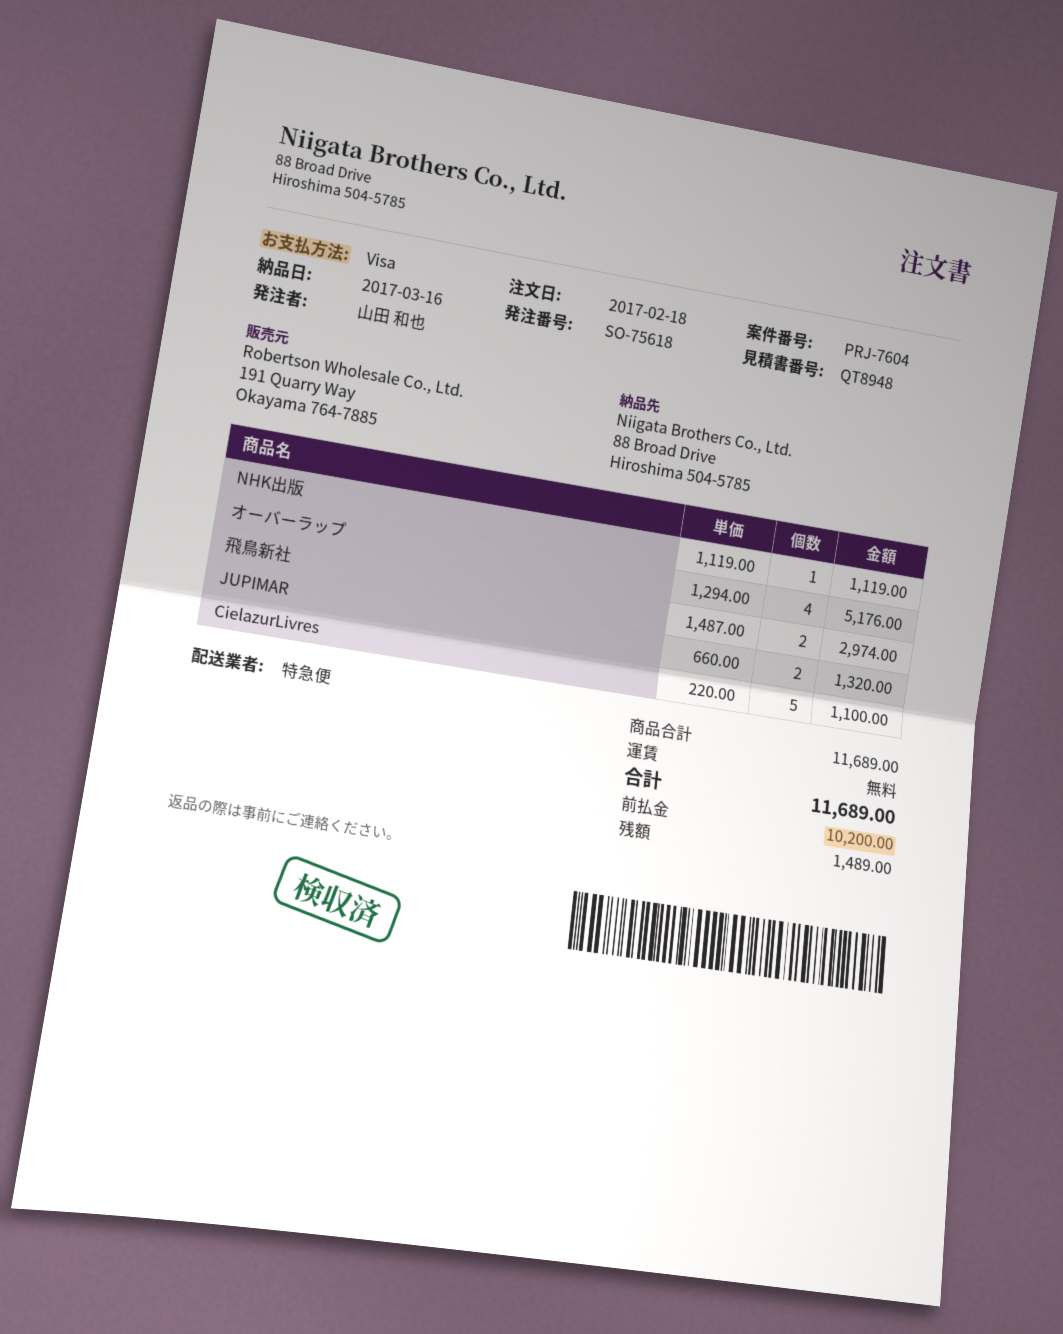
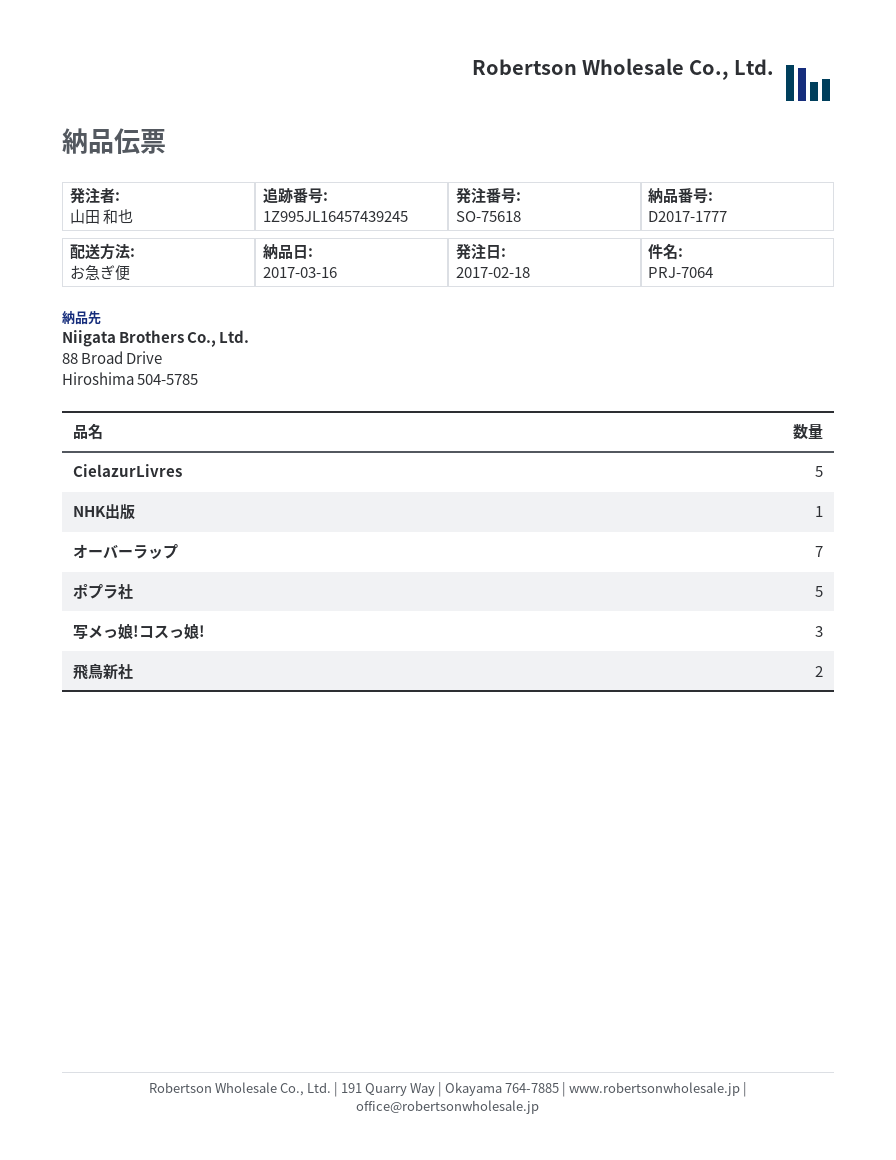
reference: PRJ-7604 -> PRJ-7064
オーバーラップ: 4 -> 7
JUPIMAR: 2 -> none
ポプラ社: none -> 5
写メっ娘!コスっ娘!: none -> 3

